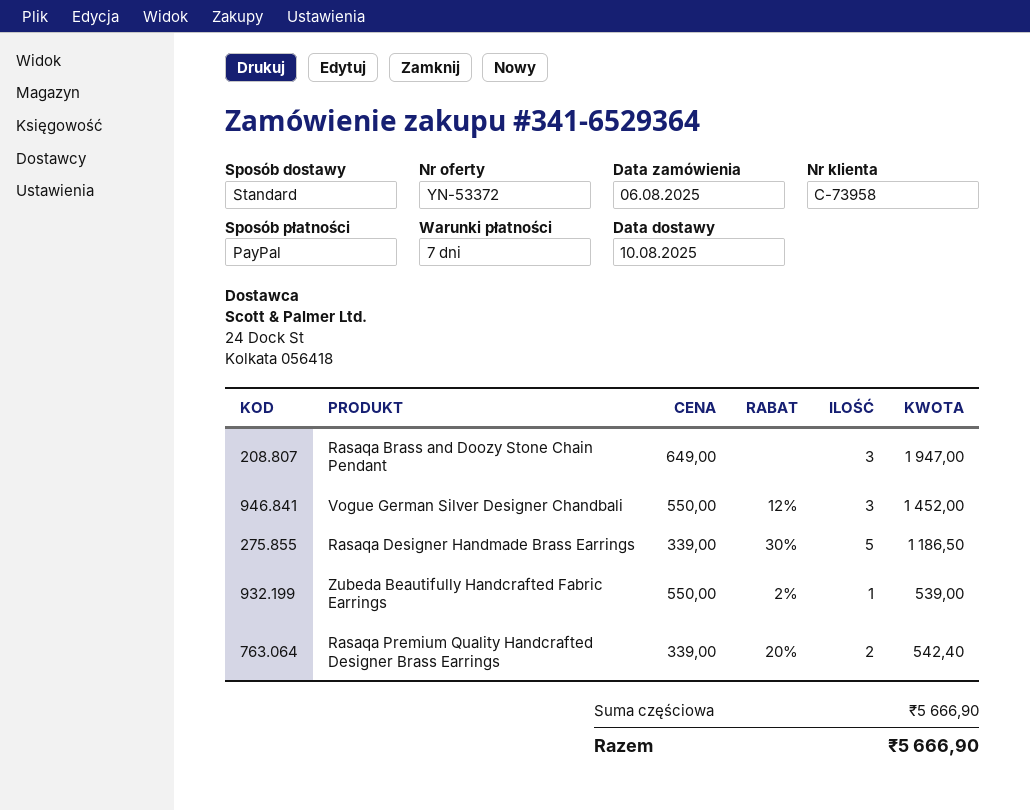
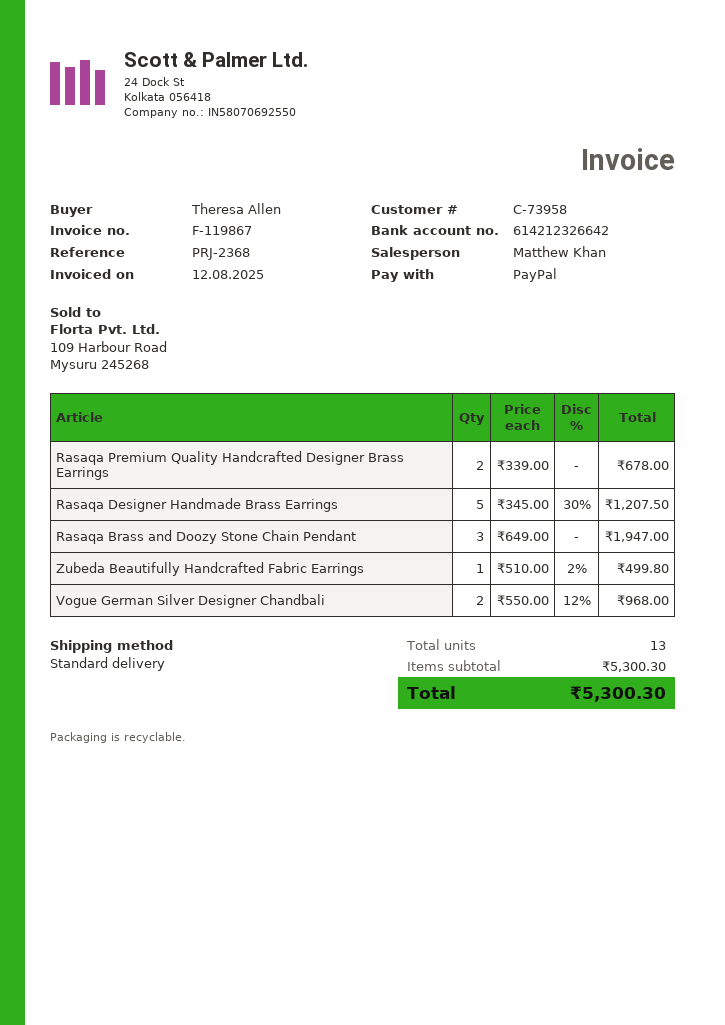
Vogue German Silver Designer Chandbali: 3 x 550.00 - 12% = 1452.00 -> 2 x 550.00 - 12% = 968.00
Rasaqa Designer Handmade Brass Earrings: 5 x 339.00 - 30% = 1186.50 -> 5 x 345.00 - 30% = 1207.50
Zubeda Beautifully Handcrafted Fabric Earrings: 1 x 550.00 - 2% = 539.00 -> 1 x 510.00 - 2% = 499.80
Rasaqa Premium Quality Handcrafted Designer Brass Earrings: 2 x 339.00 - 20% = 542.40 -> 2 x 339.00 = 678.00
subtotal: 5666.90 -> 5300.30
total: 5666.90 -> 5300.30

